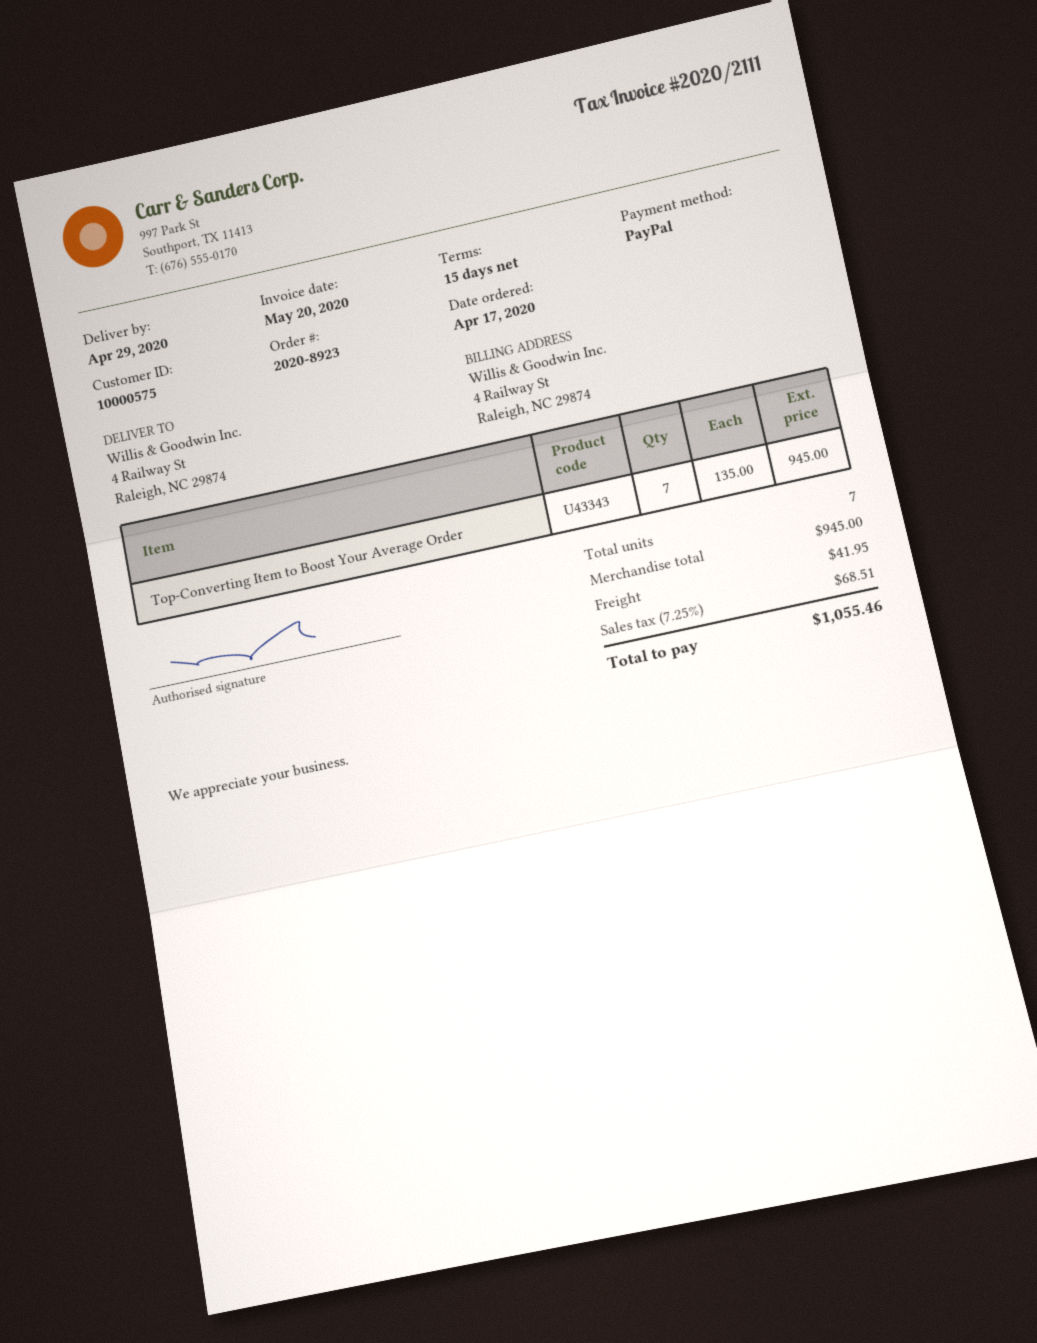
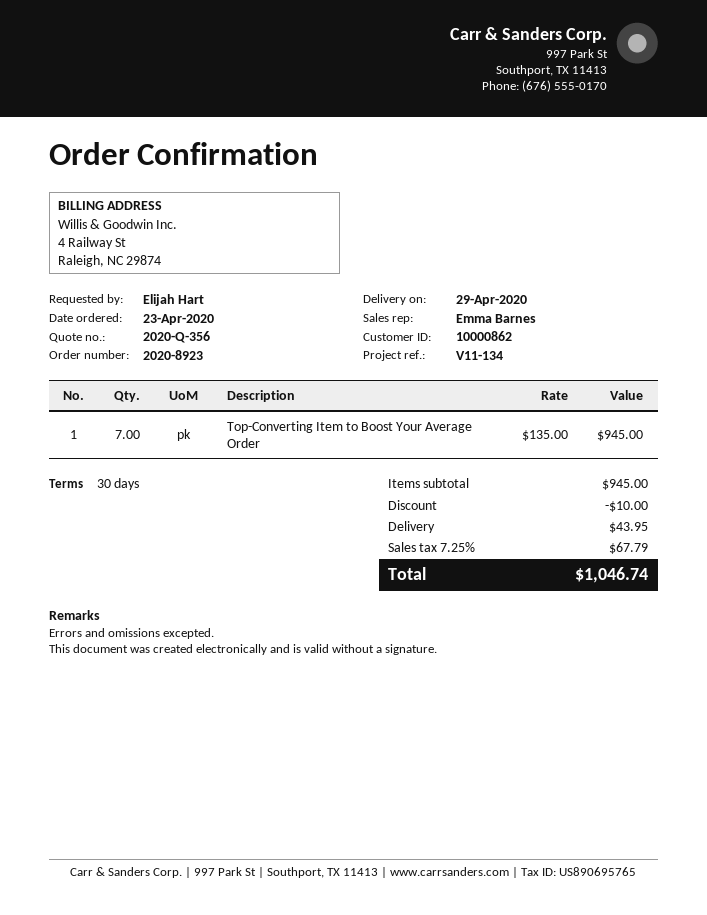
order date: 2020-04-17 -> 2020-04-23
payment terms: 15 days -> 30 days
customer number: 10000575 -> 10000862
discount: none -> 10.00
shipping: 41.95 -> 43.95
tax: 7.25% = 68.51 -> 7.25% = 67.79
total: 1055.46 -> 1046.74

